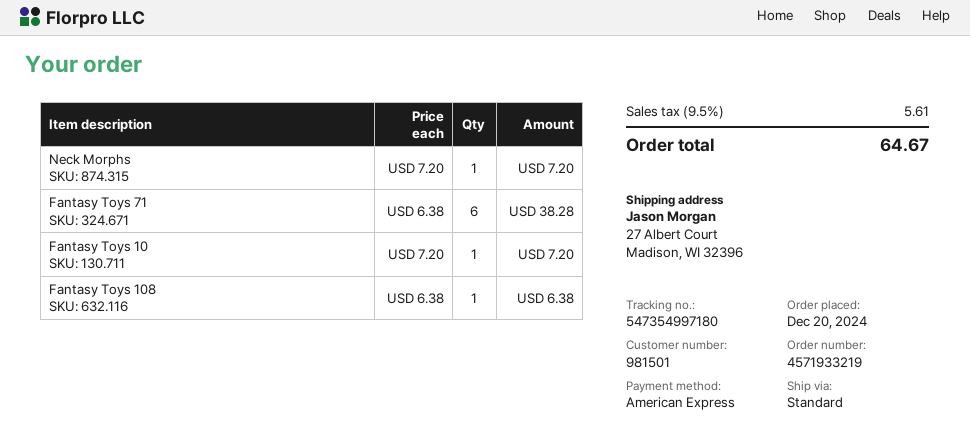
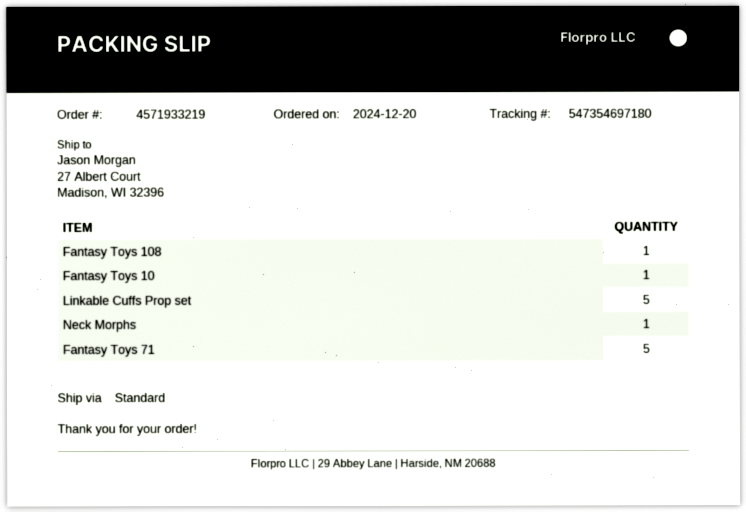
tracking number: 547354997180 -> 547354697180
Fantasy Toys 71: 6 -> 5
Linkable Cuffs Prop set: none -> 5

